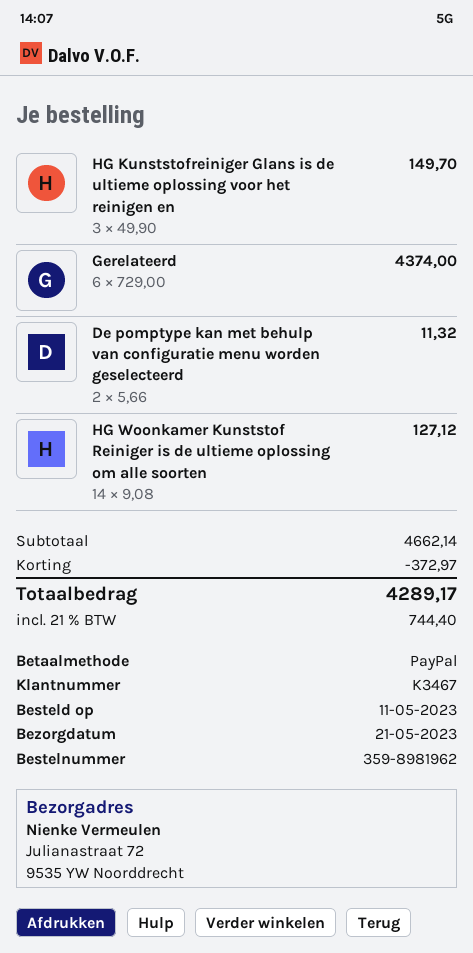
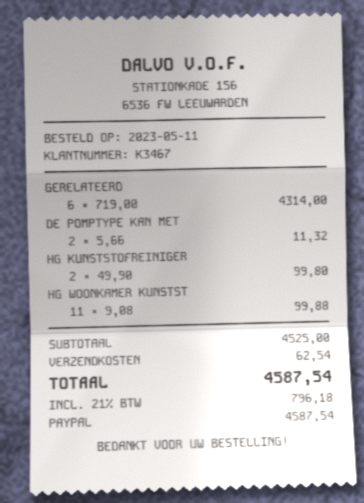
HG Kunststofreiniger Glans is de ultieme oplossing voor het reinigen en: 3 x 49.90 = 149.70 -> 2 x 49.90 = 99.80
Gerelateerd: 6 x 729.00 = 4374.00 -> 6 x 719.00 = 4314.00
HG Woonkamer Kunststof Reiniger is de ultieme oplossing om alle soorten: 14 x 9.08 = 127.12 -> 11 x 9.08 = 99.88
subtotal: 4662.14 -> 4525.00
discount: 372.97 -> none
shipping: none -> 62.54
tax: 21% = 744.40 -> 21% = 796.18
total: 4289.17 -> 4587.54

